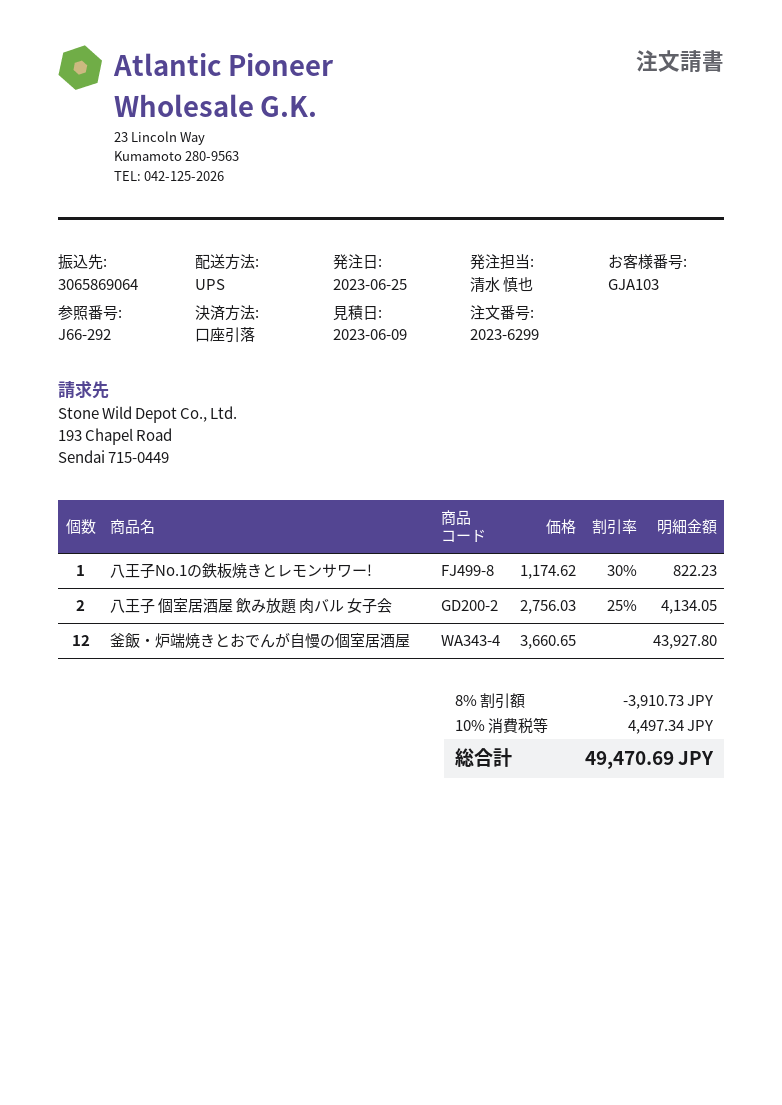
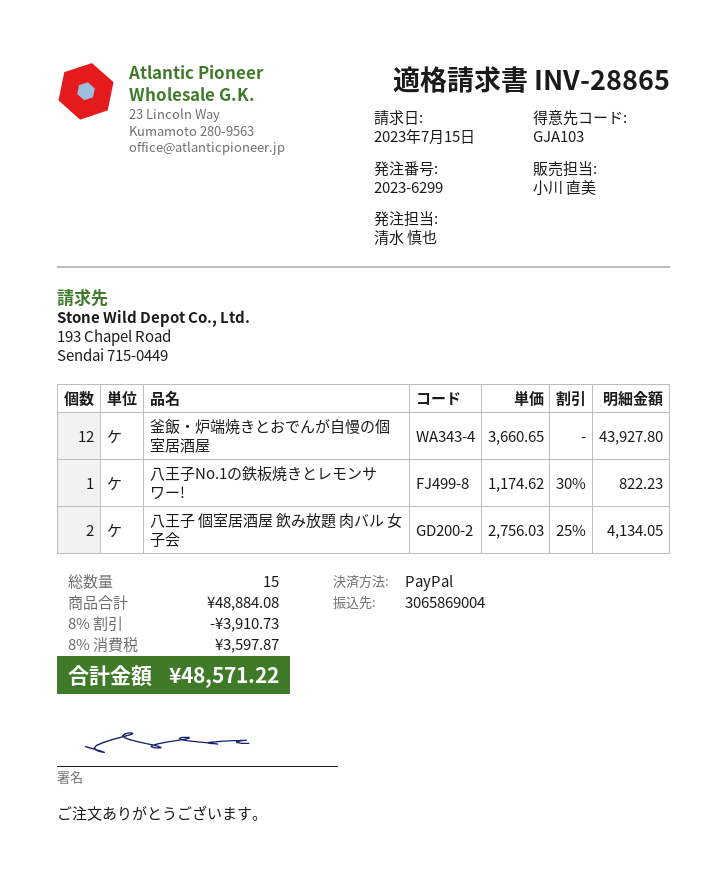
payment method: direct debit -> PayPal
bank account: 3065869064 -> 3065869004
tax: 10% = 4497.34 -> 8% = 3597.87
total: 49470.69 -> 48571.22

